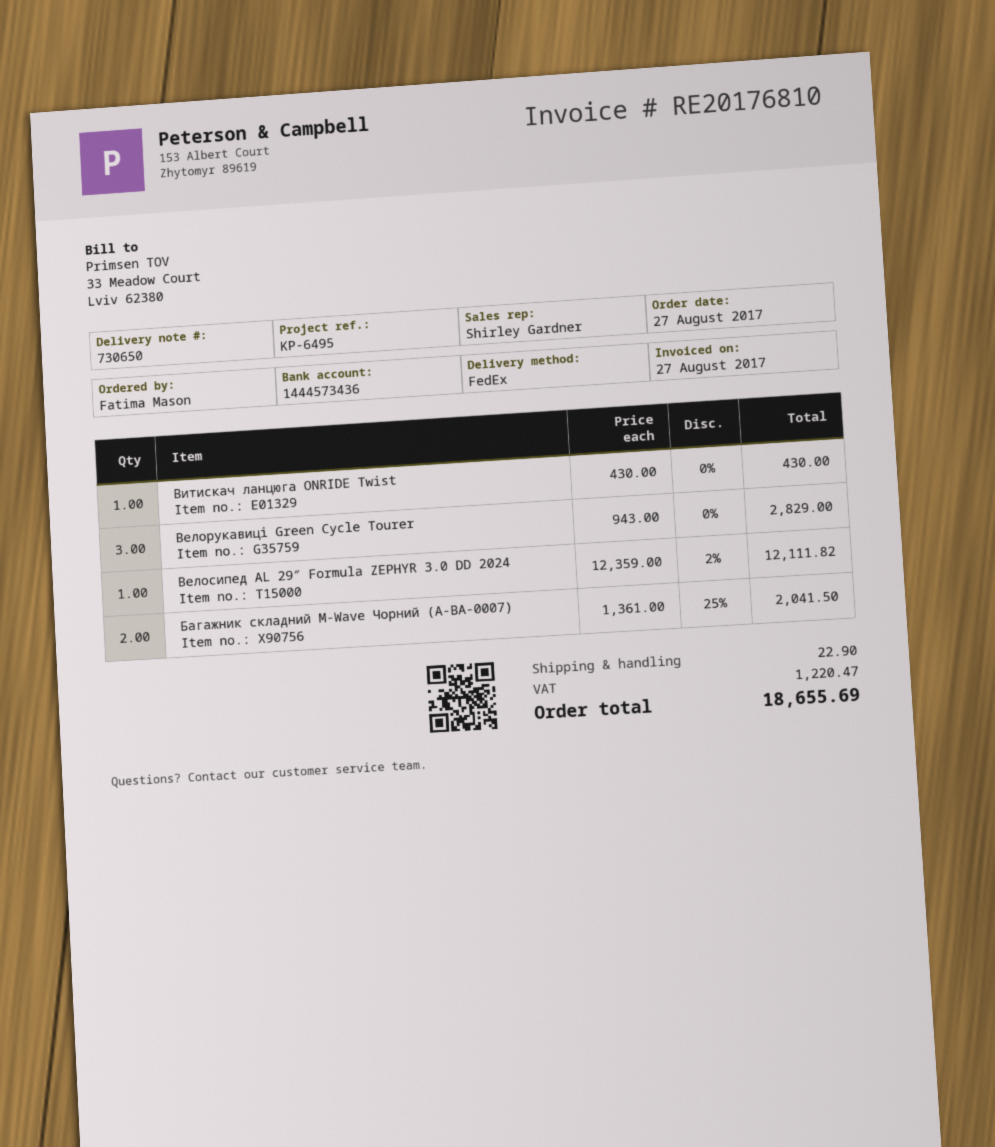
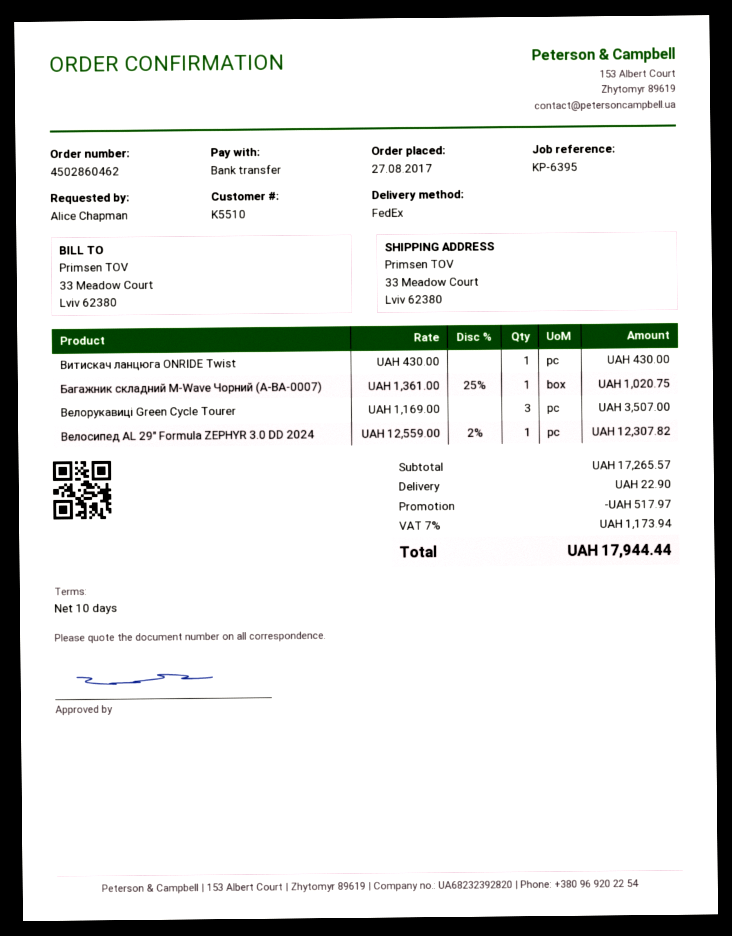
reference: KP-6495 -> KP-6395
ordered by: Fatima Mason -> Alice Chapman
Велорукавиці Green Cycle Tourer: 3 x 943.00 = 2829.00 -> 3 x 1169.00 = 3507.00
Велосипед AL 29″ Formula ZEPHYR 3.0 DD 2024: 1 x 12359.00 - 2% = 12111.82 -> 1 x 12559.00 - 2% = 12307.82
Багажник складний M-Wave Чорний (A-BA-0007): 2 x 1361.00 - 25% = 2041.50 -> 1 x 1361.00 - 25% = 1020.75
discount: none -> 517.97
tax: 1220.47 -> 1173.94
total: 18655.69 -> 17944.44

